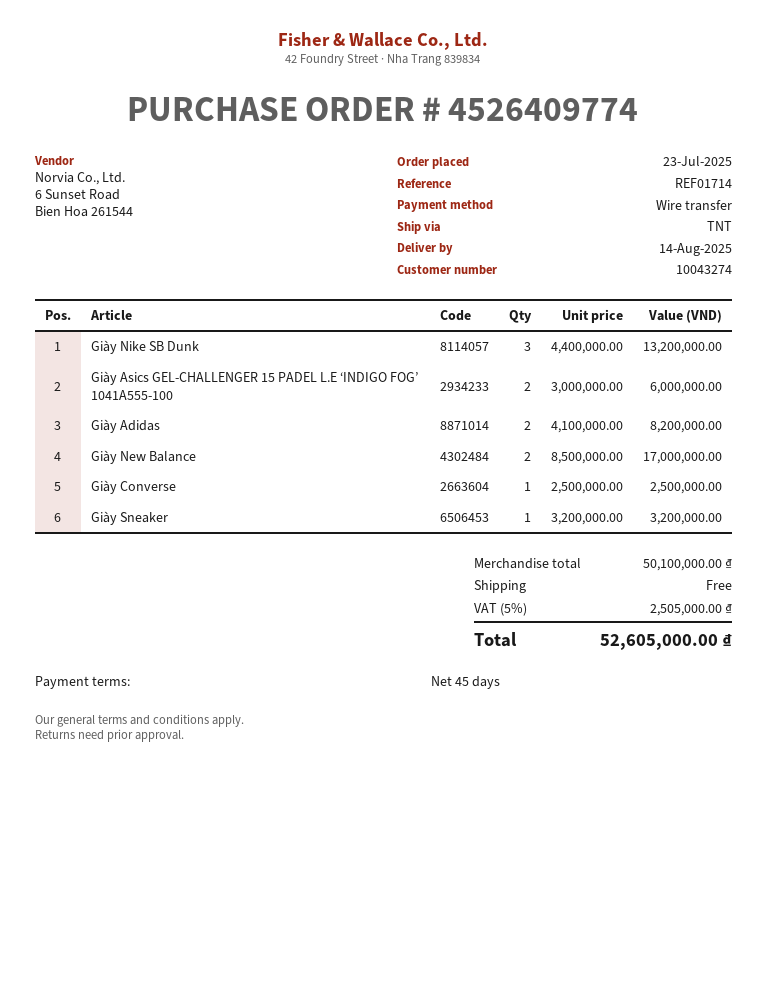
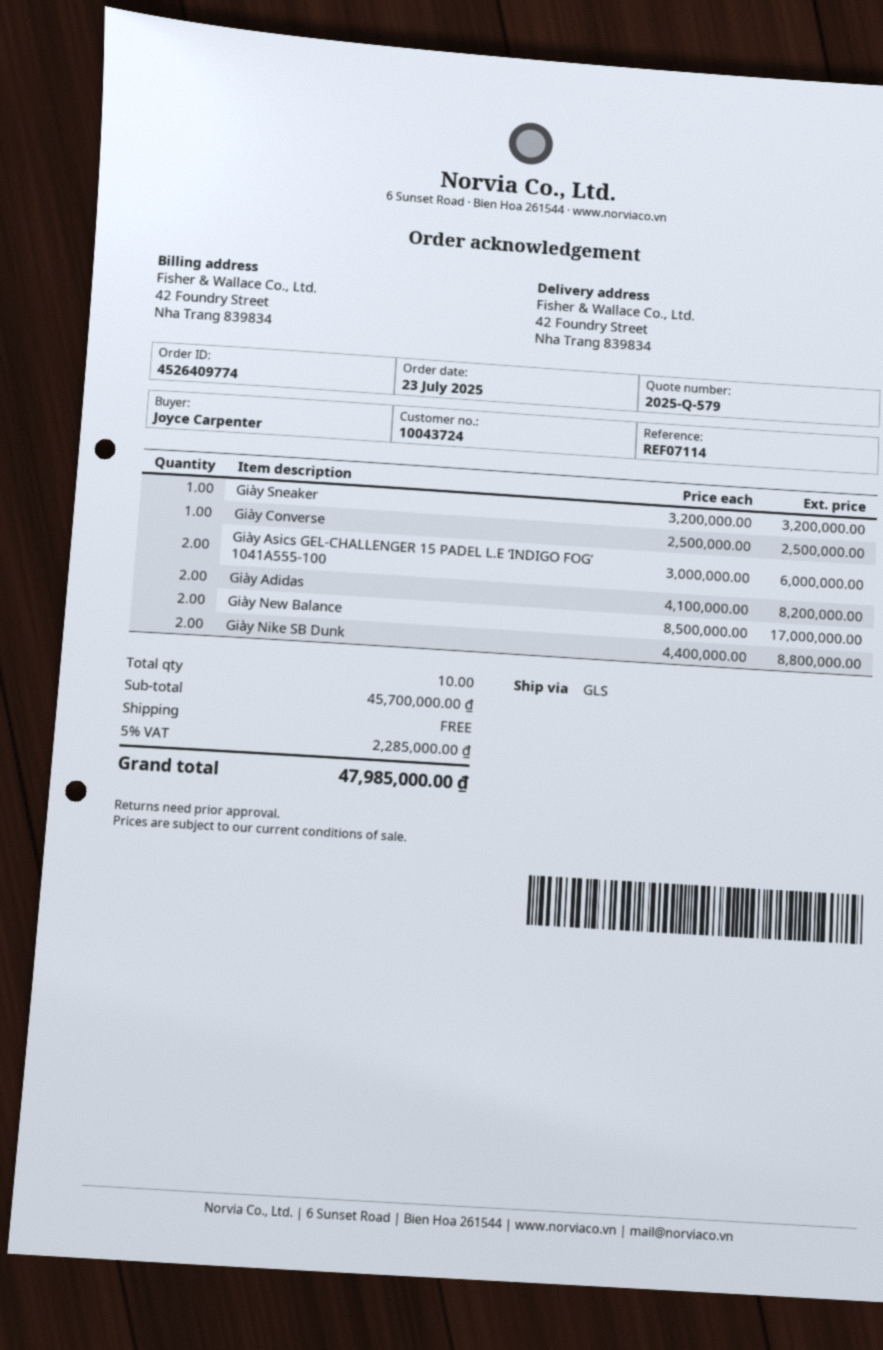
customer number: 10043274 -> 10043724
reference: REF01714 -> REF07114
shipping method: TNT -> GLS
Giày Nike SB Dunk: 3 x 4400000.00 = 13200000.00 -> 2 x 4400000.00 = 8800000.00
subtotal: 50100000.00 -> 45700000.00
tax: 5% = 2505000.00 -> 5% = 2285000.00
total: 52605000.00 -> 47985000.00

